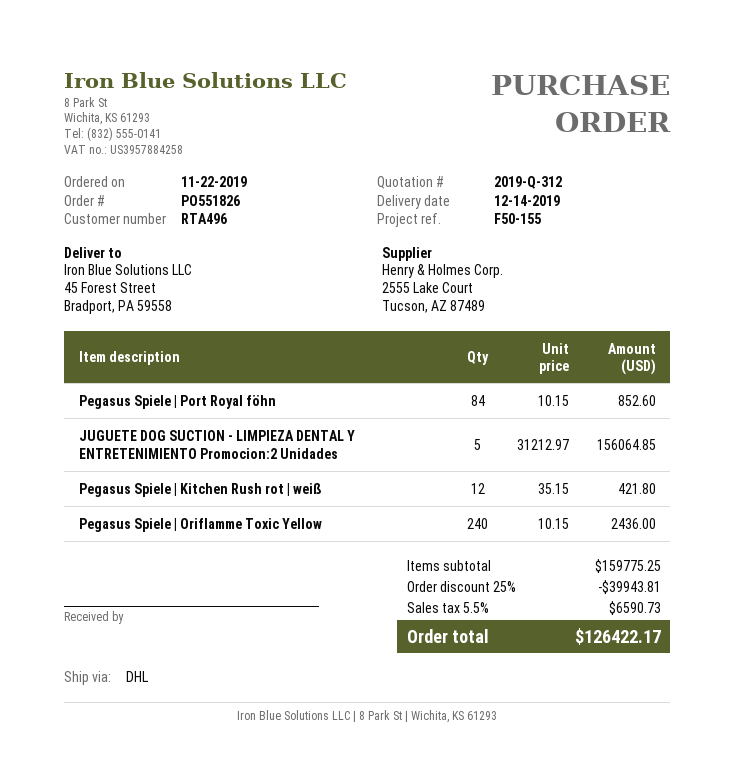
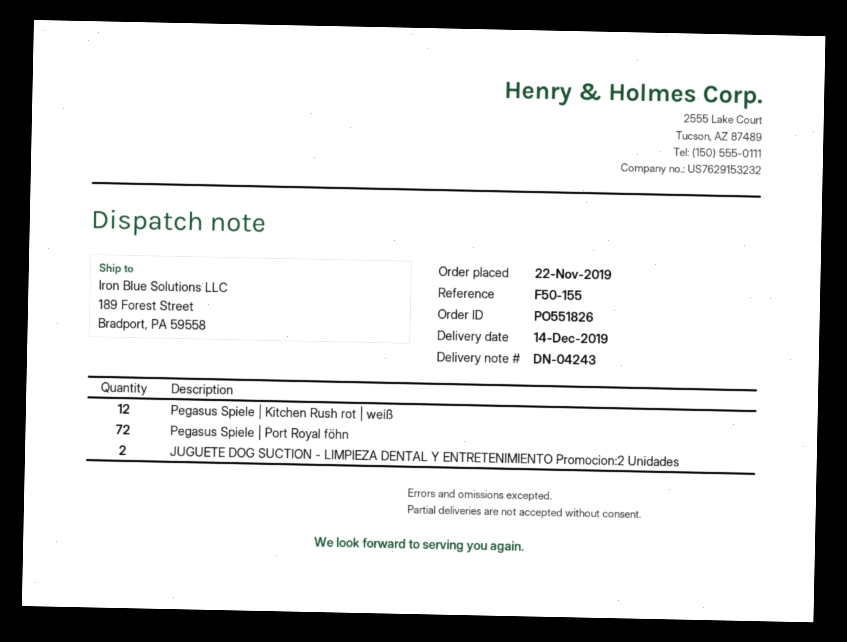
ship to: 45 Forest Street, Bradport, PA 59558 -> 189 Forest Street, Bradport, PA 59558
Pegasus Spiele | Port Royal föhn: 84 -> 72
JUGUETE DOG SUCTION - LIMPIEZA DENTAL Y ENTRETENIMIENTO Promocion:2 Unidades: 5 -> 2
Pegasus Spiele | Oriflamme Toxic Yellow: 240 -> none

